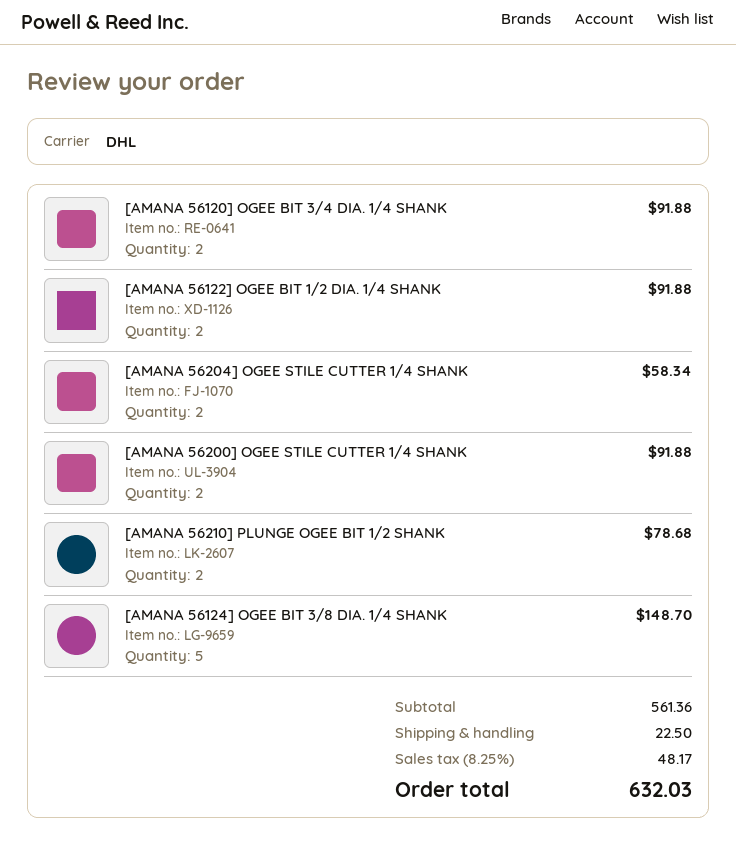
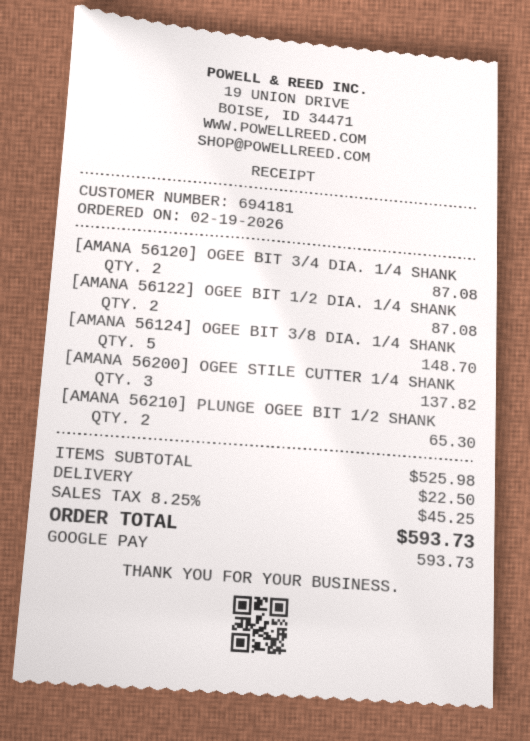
[AMANA 56120] OGEE BIT 3/4 DIA. 1/4 SHANK: 2 for 91.88 -> 2 for 87.08
[AMANA 56122] OGEE BIT 1/2 DIA. 1/4 SHANK: 2 for 91.88 -> 2 for 87.08
[AMANA 56204] OGEE STILE CUTTER 1/4 SHANK: 2 for 58.34 -> none
[AMANA 56200] OGEE STILE CUTTER 1/4 SHANK: 2 for 91.88 -> 3 for 137.82
[AMANA 56210] PLUNGE OGEE BIT 1/2 SHANK: 2 for 78.68 -> 2 for 65.30
subtotal: 561.36 -> 525.98
tax: 8.25% = 48.17 -> 8.25% = 45.25
total: 632.03 -> 593.73

